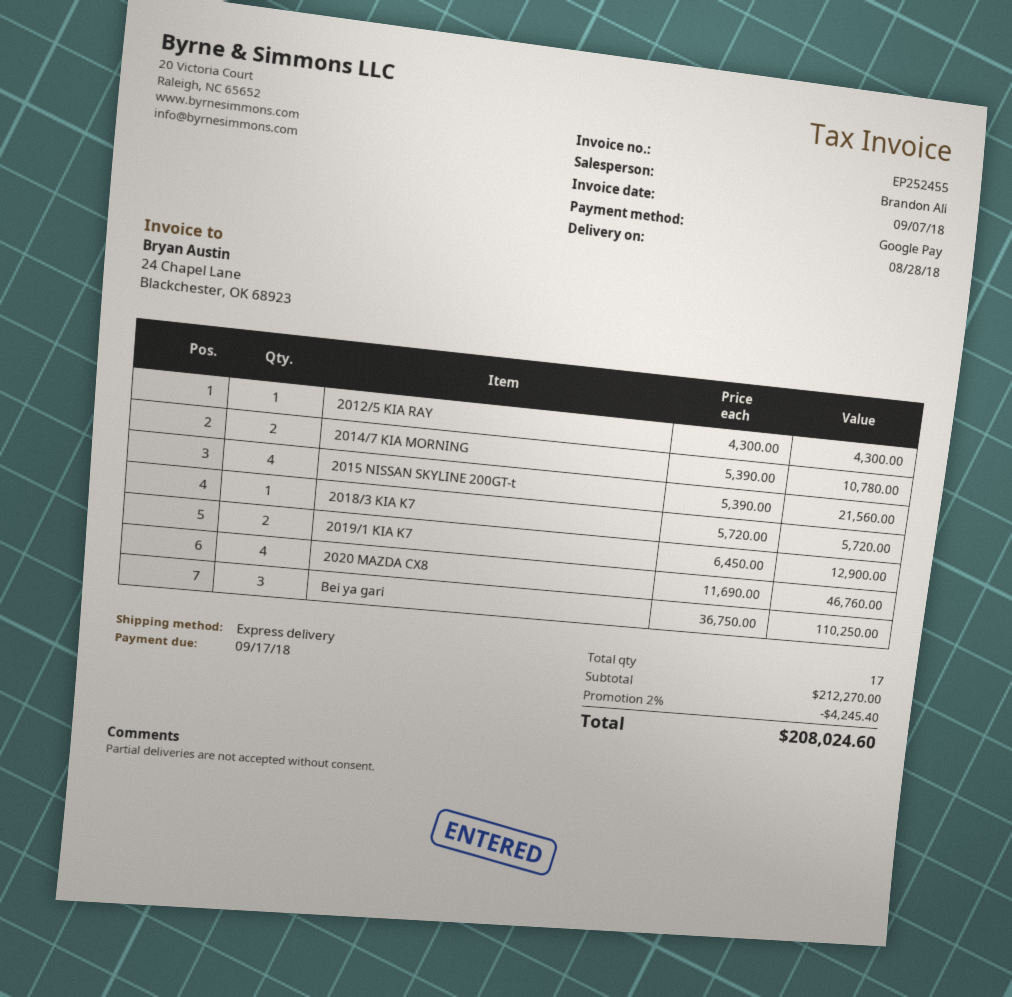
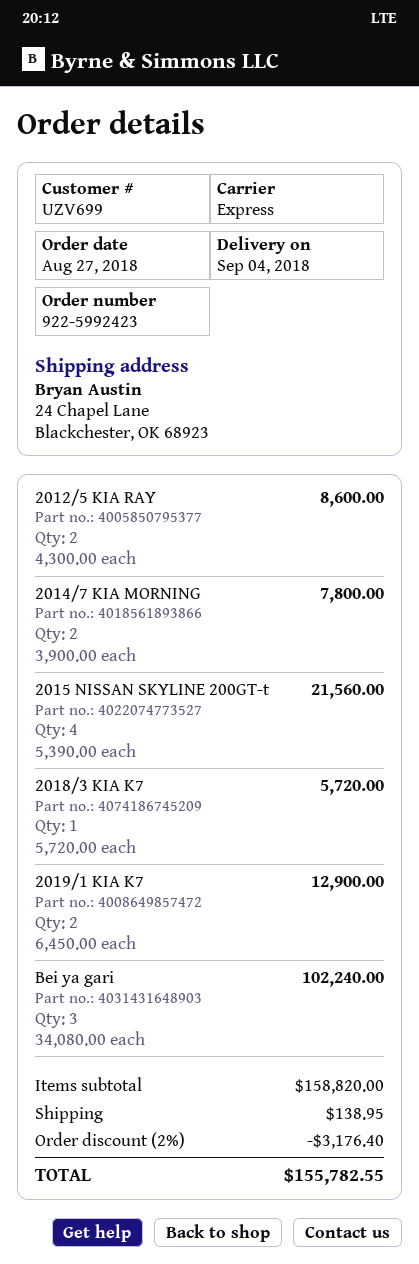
delivery date: 2018-08-28 -> 2018-09-04
2012/5 KIA RAY: 1 x 4300.00 = 4300.00 -> 2 x 4300.00 = 8600.00
2014/7 KIA MORNING: 2 x 5390.00 = 10780.00 -> 2 x 3900.00 = 7800.00
2020 MAZDA CX8: 4 x 11690.00 = 46760.00 -> none
Bei ya gari: 3 x 36750.00 = 110250.00 -> 3 x 34080.00 = 102240.00
subtotal: 212270.00 -> 158820.00
discount: 2% = 4245.40 -> 2% = 3176.40
shipping: none -> 138.95
total: 208024.60 -> 155782.55

